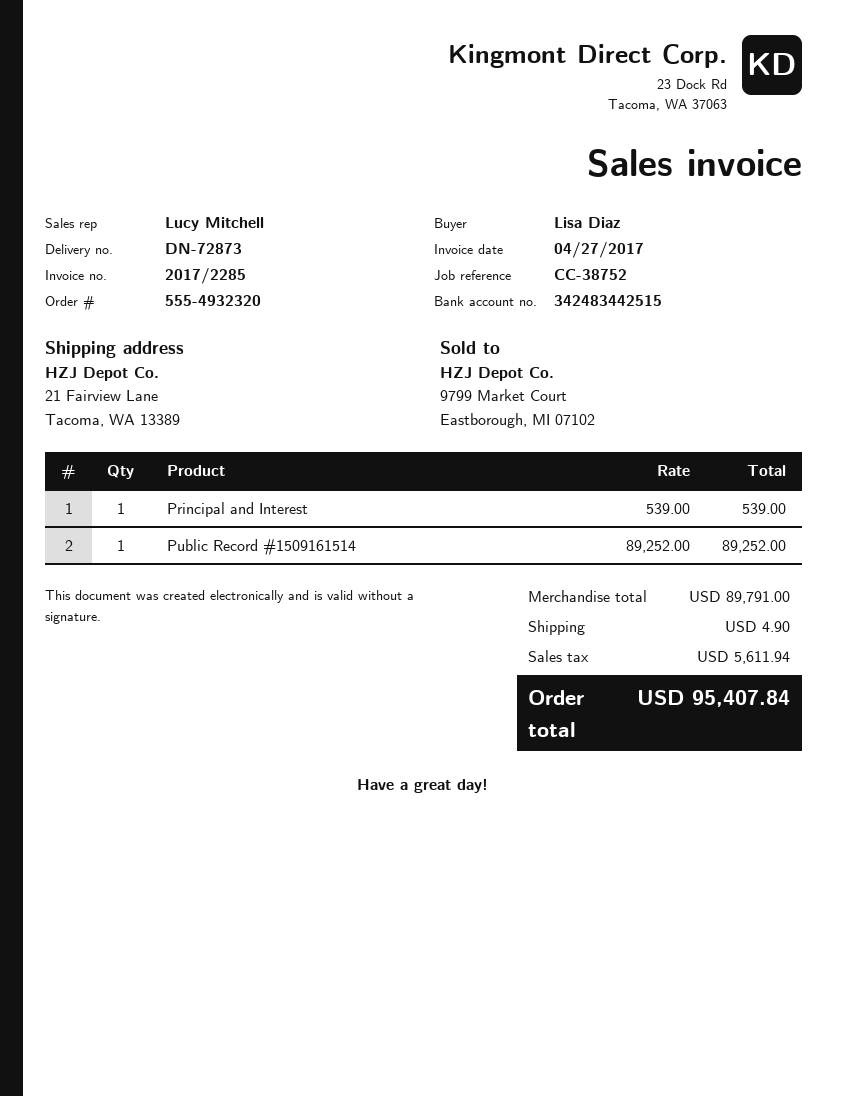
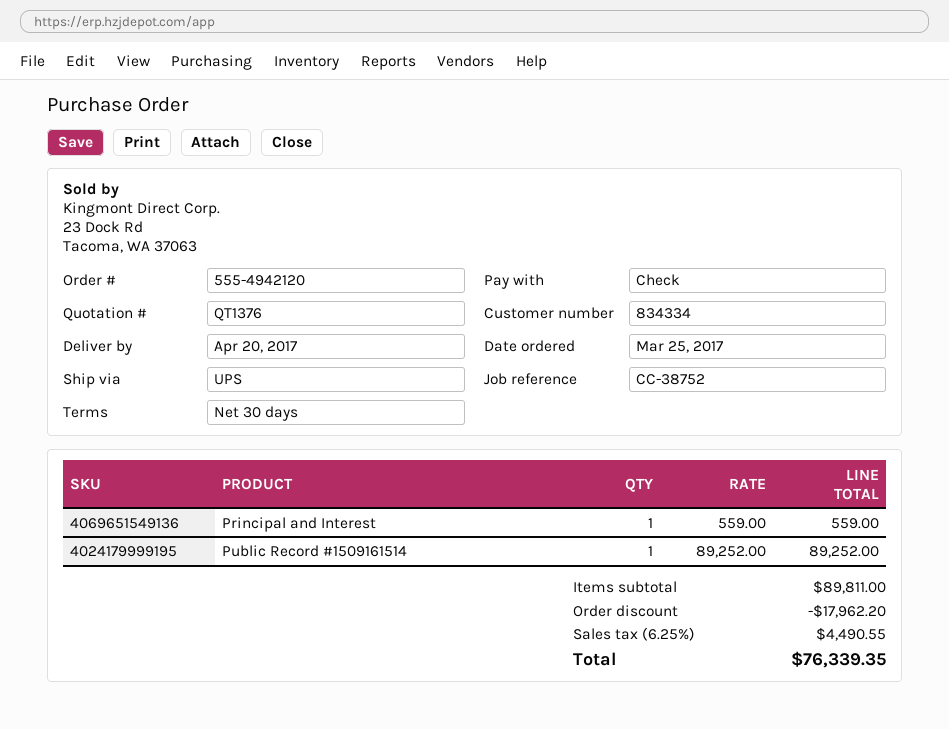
order number: 555-4932320 -> 555-4942120
Principal and Interest: 1 x 539.00 = 539.00 -> 1 x 559.00 = 559.00
subtotal: 89791.00 -> 89811.00
discount: none -> 17962.20
shipping: 4.90 -> none
tax: 5611.94 -> 4490.55
total: 95407.84 -> 76339.35

